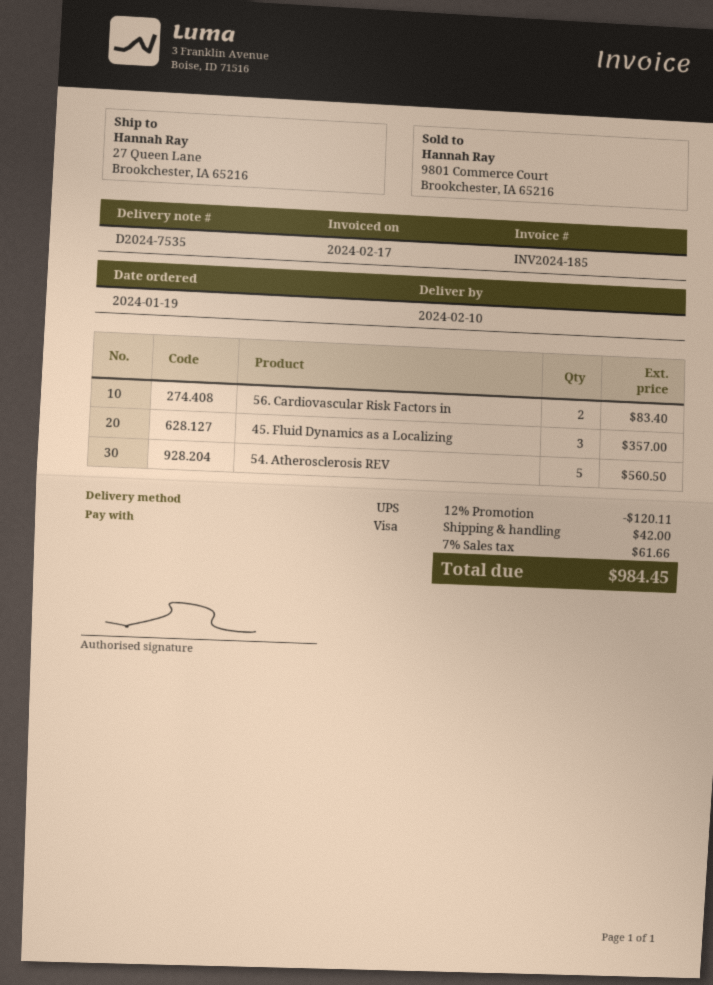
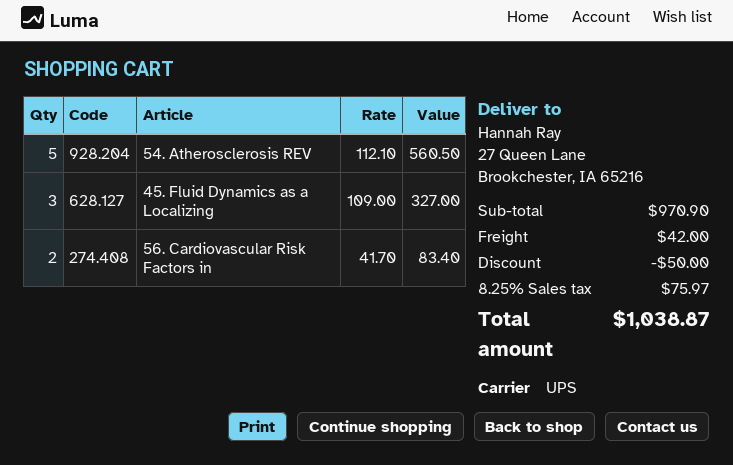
45. Fluid Dynamics as a Localizing: 3 for 357.00 -> 3 for 327.00
discount: 120.11 -> 50.00
tax: 7% = 61.66 -> 8.25% = 75.97
total: 984.45 -> 1038.87

